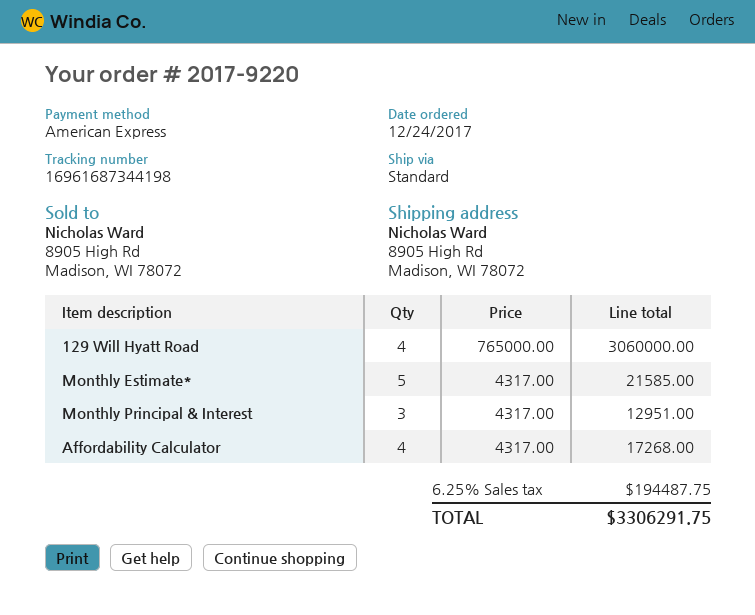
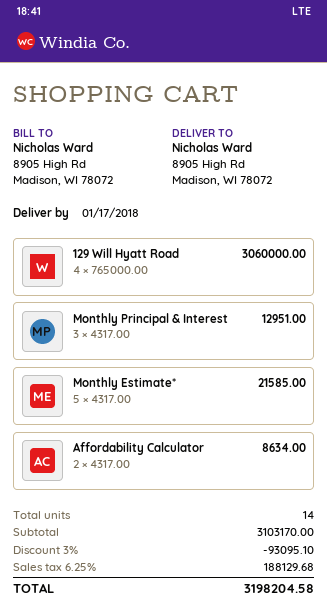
Affordability Calculator: 4 x 4317.00 = 17268.00 -> 2 x 4317.00 = 8634.00
discount: none -> 3% = 93095.10
tax: 6.25% = 194487.75 -> 6.25% = 188129.68
total: 3306291.75 -> 3198204.58

